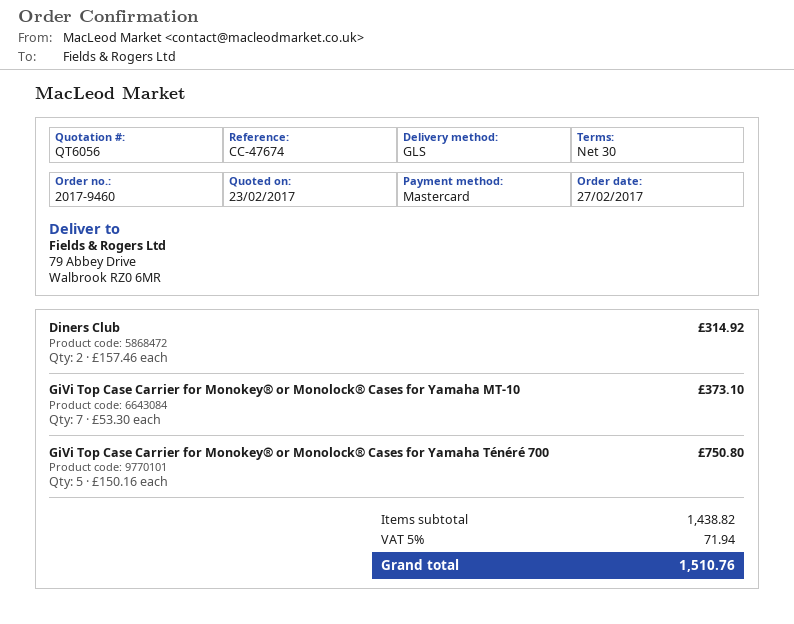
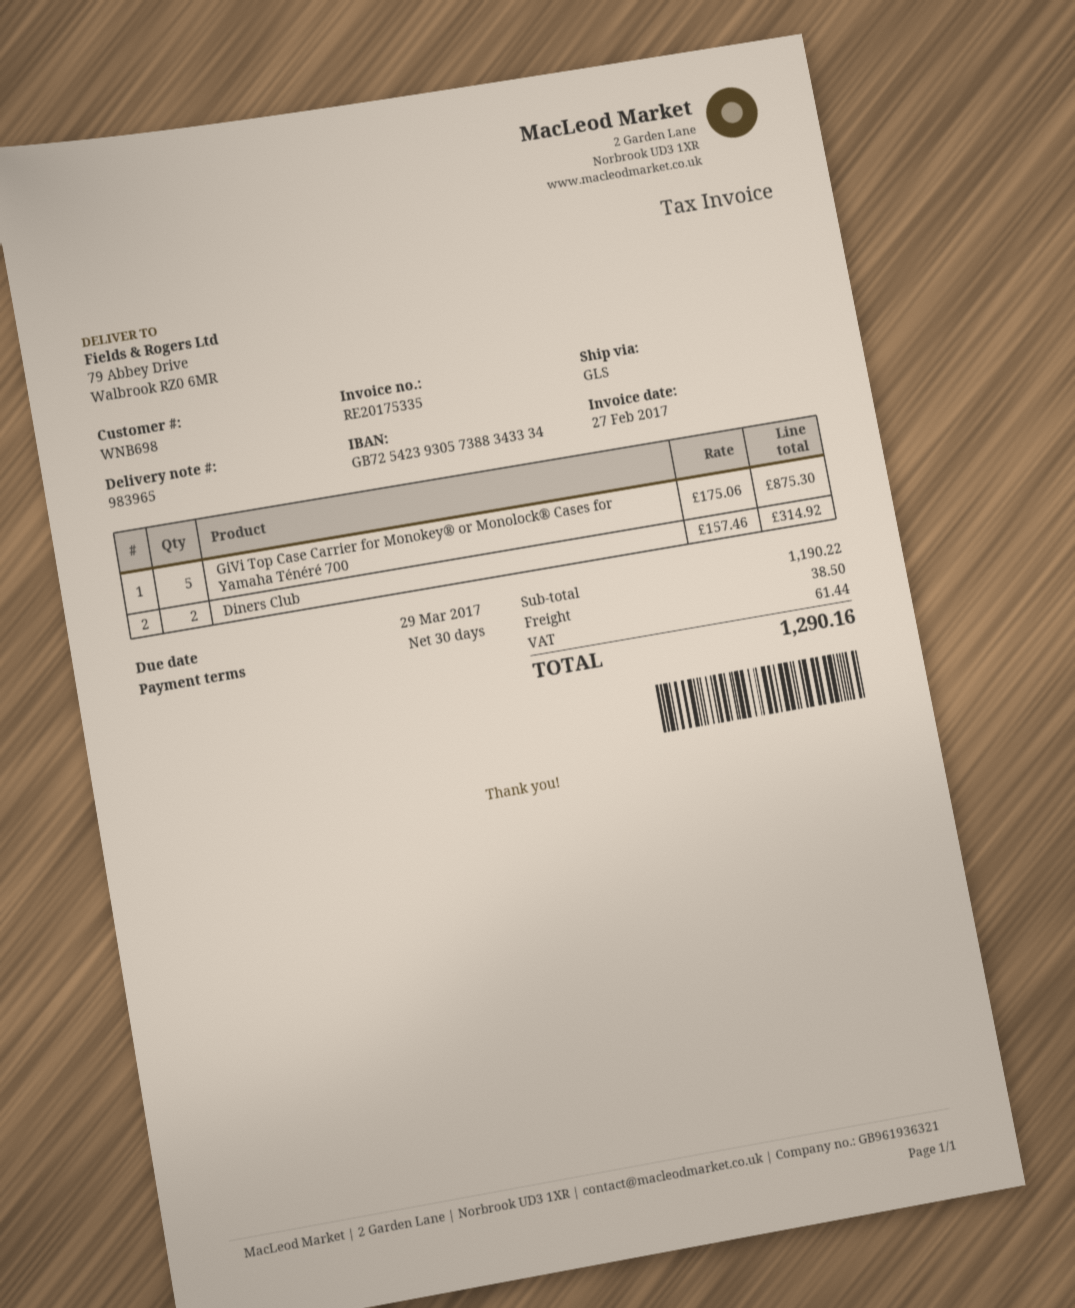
GiVi Top Case Carrier for Monokey® or Monolock® Cases for Yamaha MT-10: 7 x 53.30 = 373.10 -> none
GiVi Top Case Carrier for Monokey® or Monolock® Cases for Yamaha Ténéré 700: 5 x 150.16 = 750.80 -> 5 x 175.06 = 875.30
subtotal: 1438.82 -> 1190.22
shipping: none -> 38.50
tax: 71.94 -> 61.44
total: 1510.76 -> 1290.16

